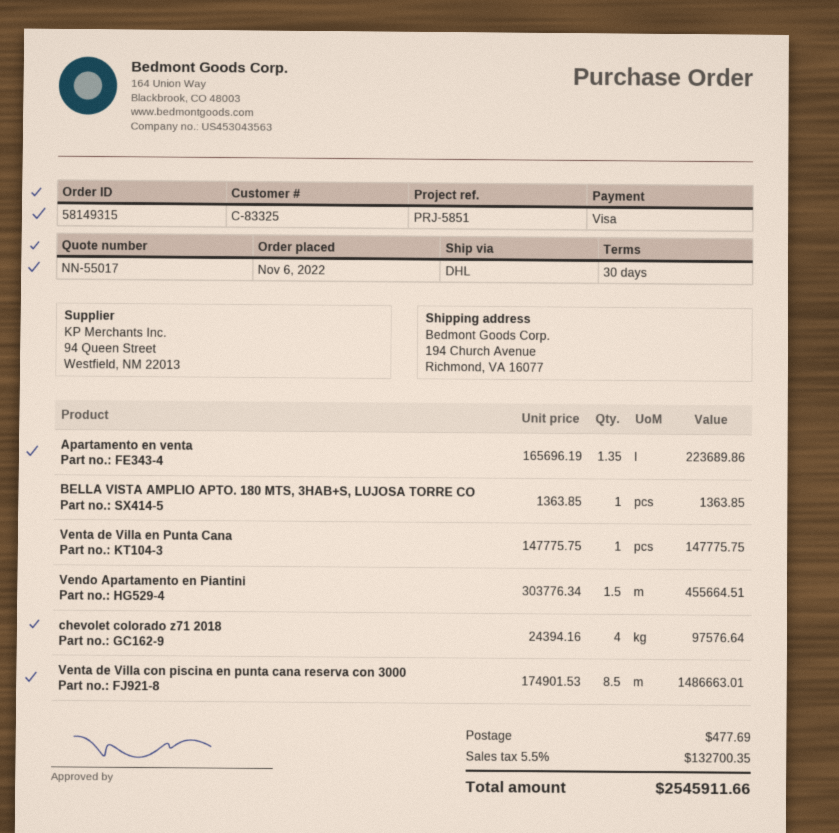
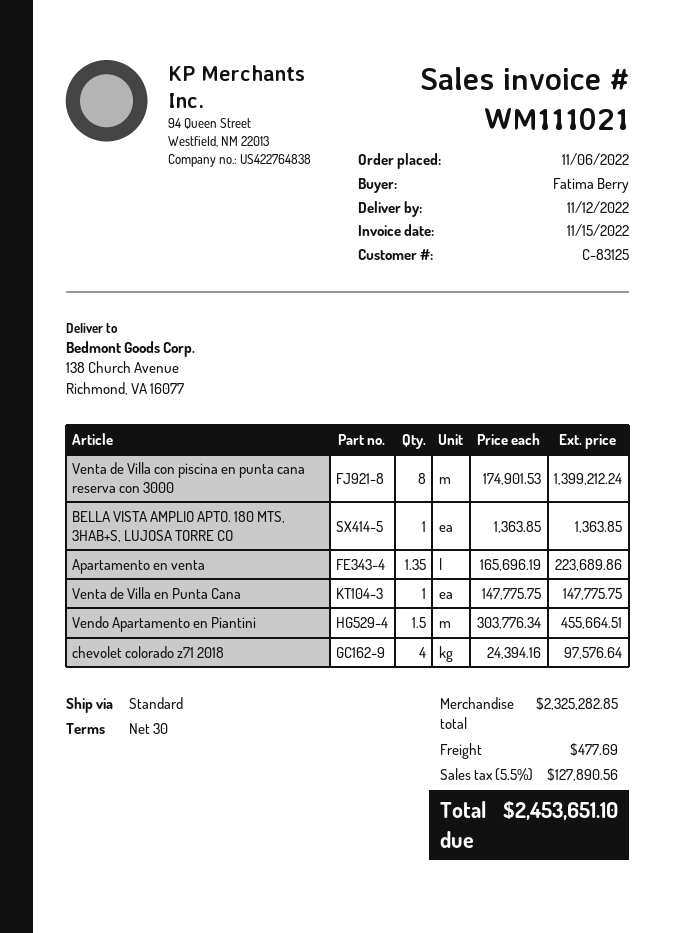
customer number: C-83325 -> C-83125
shipping method: DHL -> standard
ship to: 194 Church Avenue, Richmond, VA 16077 -> 138 Church Avenue, Richmond, VA 16077
Venta de Villa con piscina en punta cana reserva con 3000: 8.5 x 174901.53 = 1486663.01 -> 8 x 174901.53 = 1399212.24
tax: 5.5% = 132700.35 -> 5.5% = 127890.56
total: 2545911.66 -> 2453651.10

